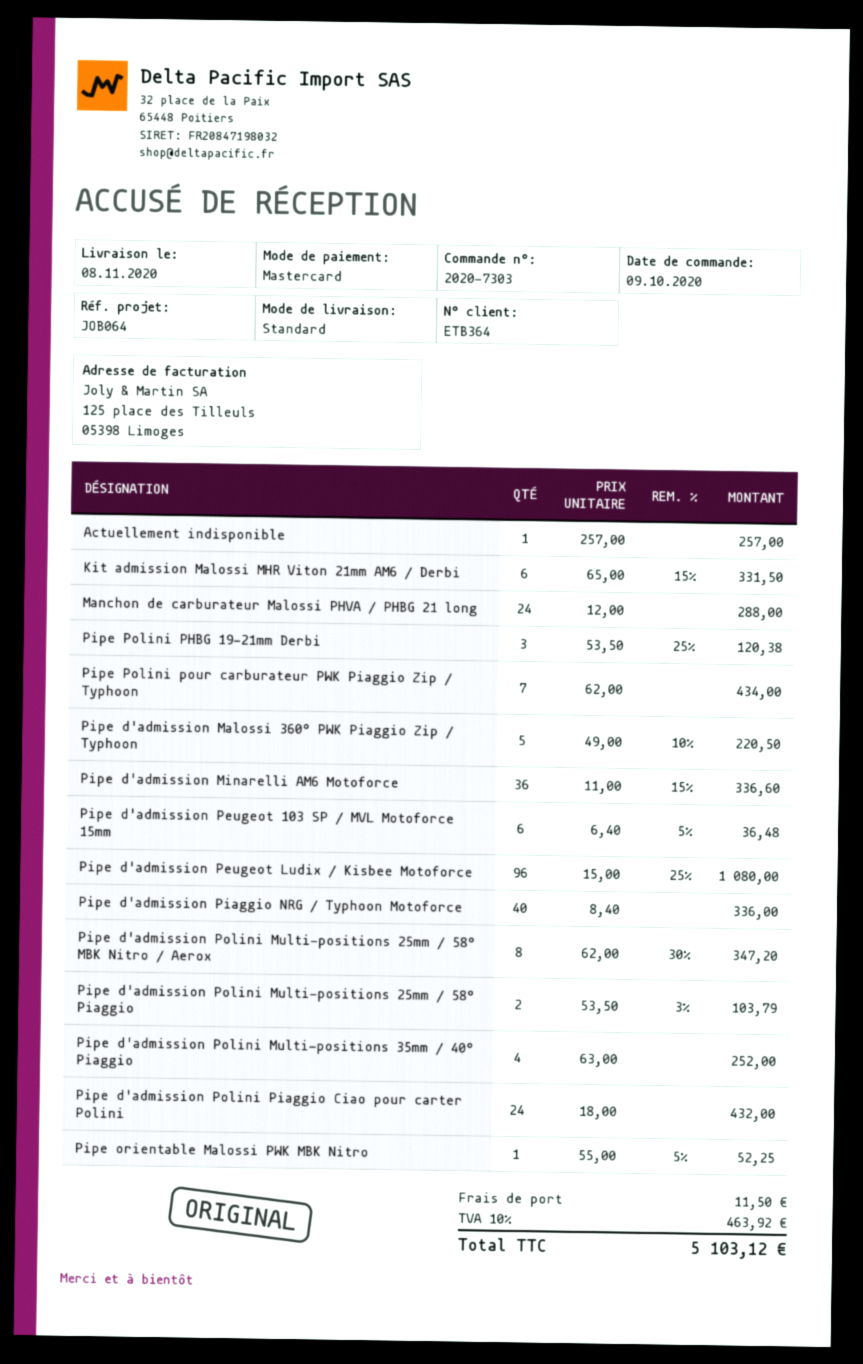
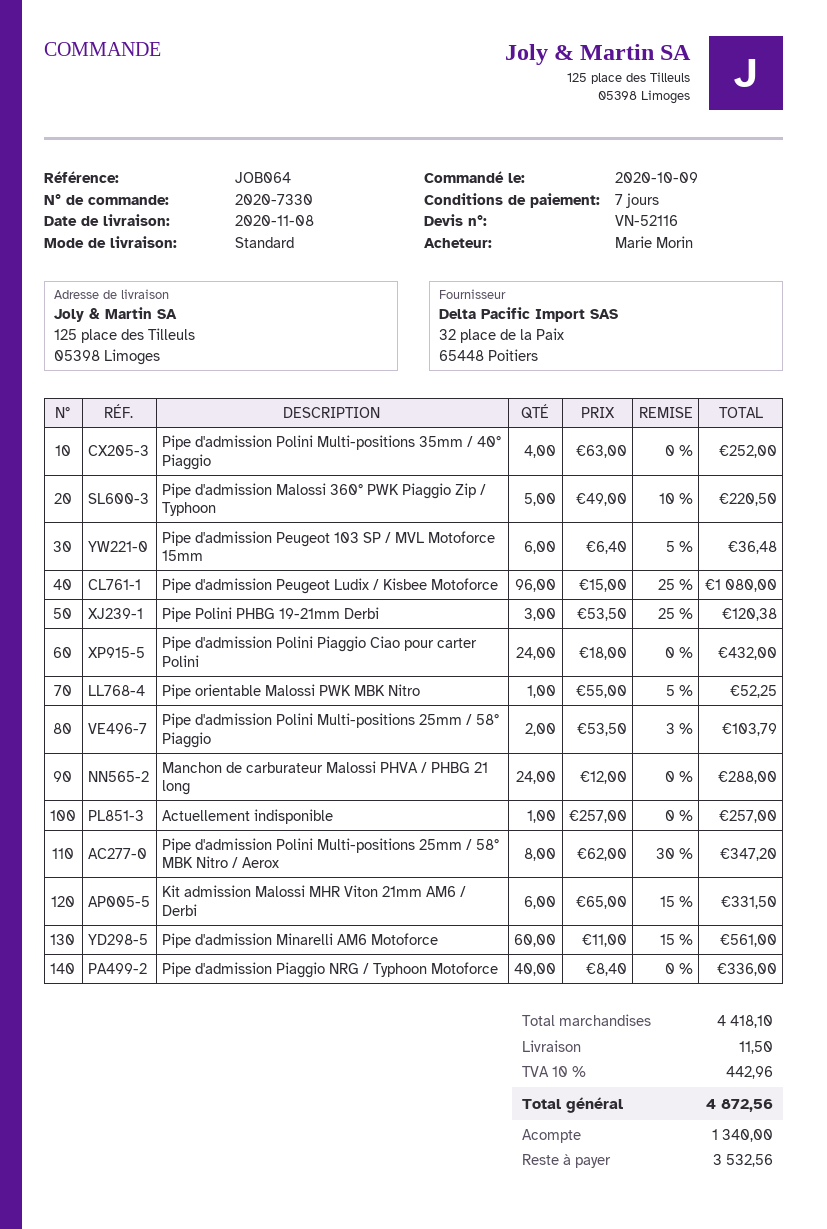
order number: 2020-7303 -> 2020-7330
Pipe Polini pour carburateur PWK Piaggio Zip / Typhoon: 7 x 62.00 = 434.00 -> none
Pipe d'admission Minarelli AM6 Motoforce: 36 x 11.00 - 15% = 336.60 -> 60 x 11.00 - 15% = 561.00
tax: 10% = 463.92 -> 10% = 442.96
total: 5103.12 -> 4872.56

